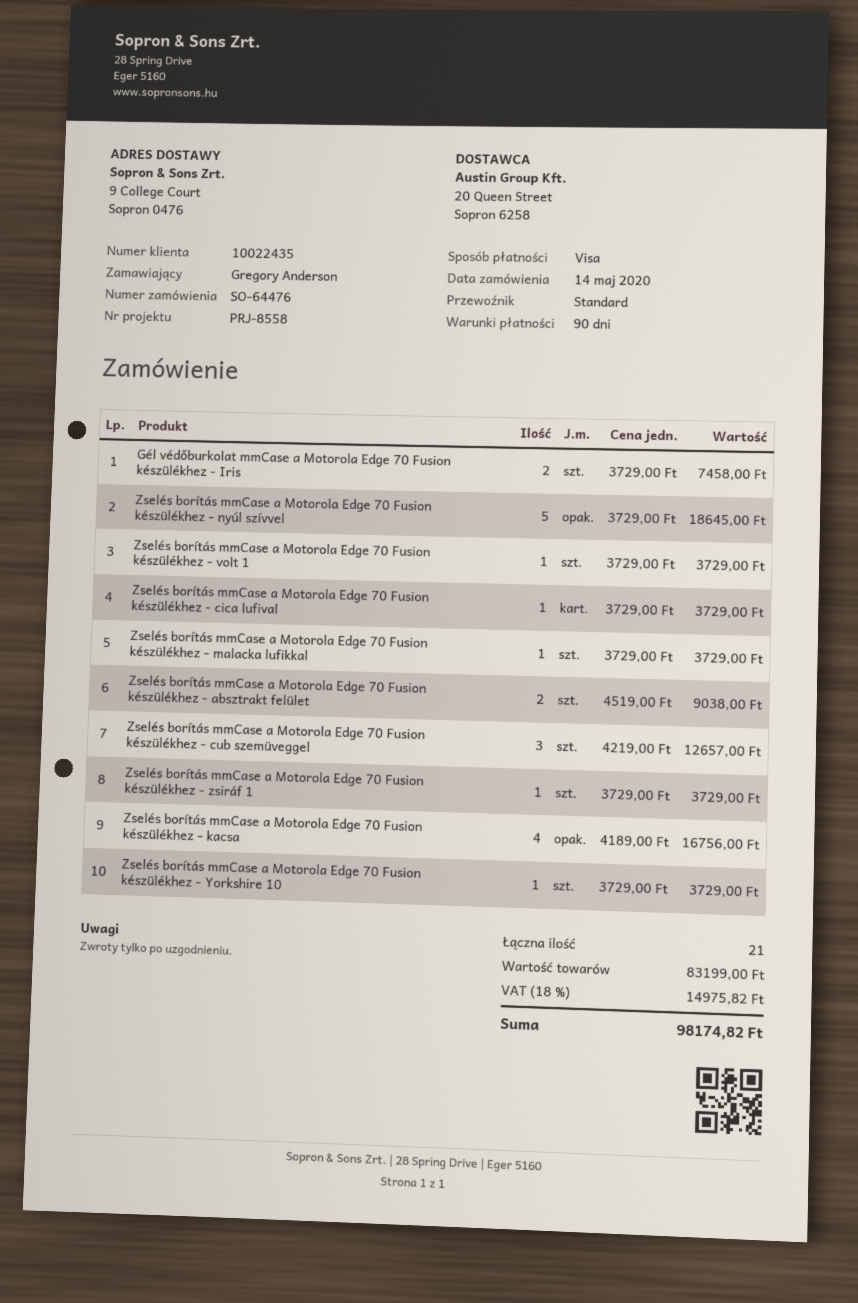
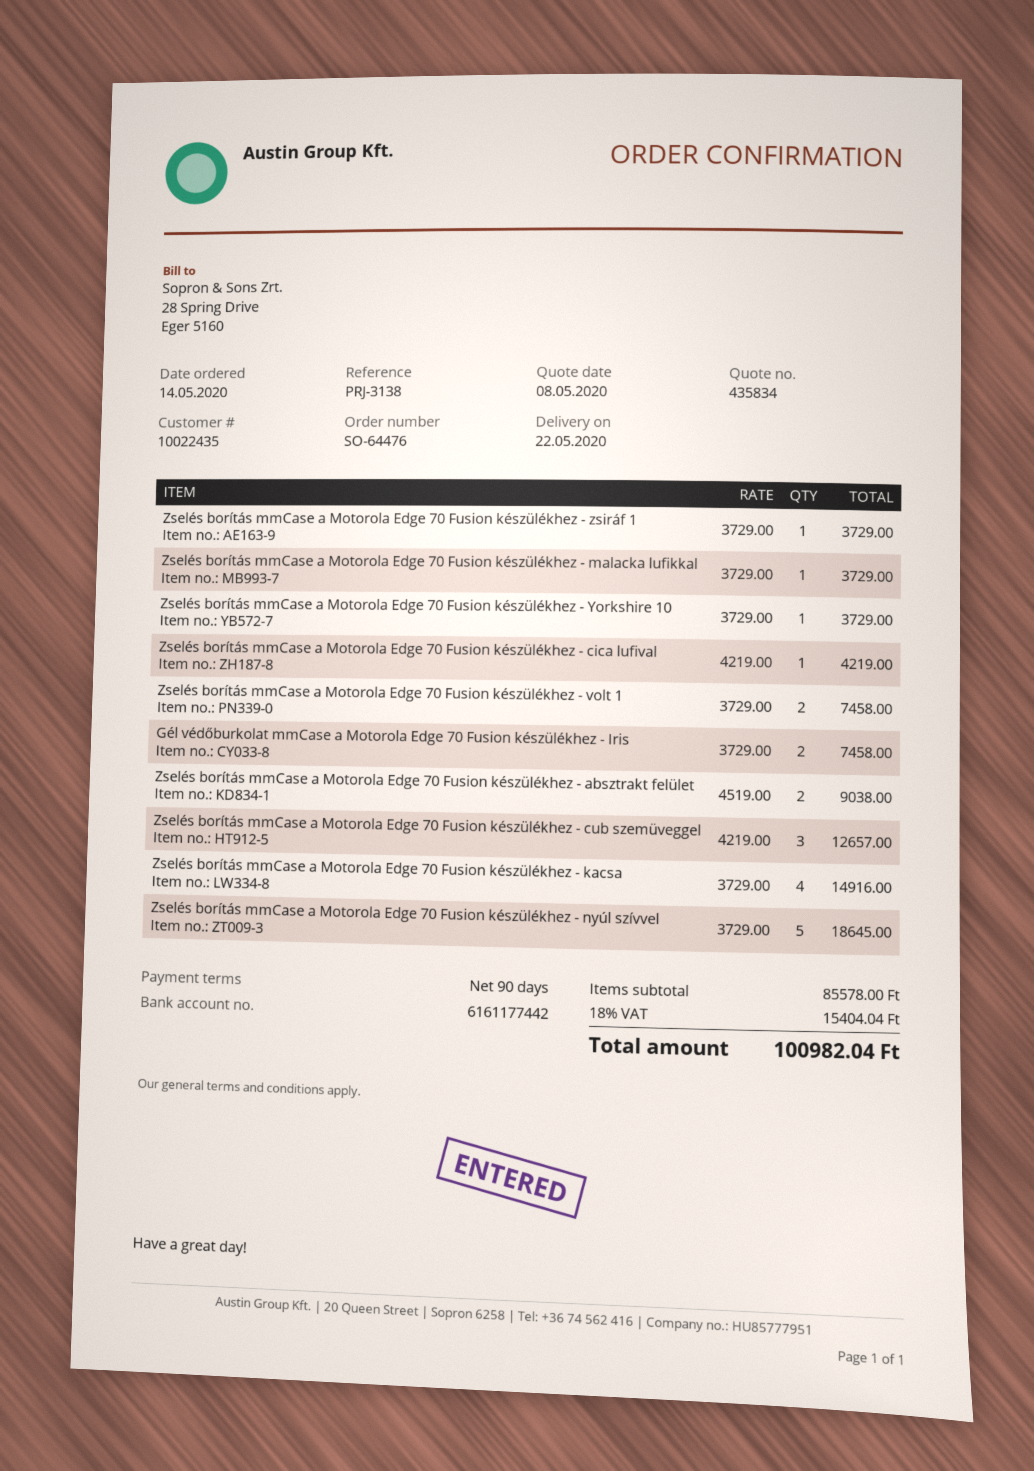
reference: PRJ-8558 -> PRJ-3138
Zselés borítás mmCase a Motorola Edge 70 Fusion készülékhez - volt 1: 1 x 3729.00 = 3729.00 -> 2 x 3729.00 = 7458.00
Zselés borítás mmCase a Motorola Edge 70 Fusion készülékhez - cica lufival: 1 x 3729.00 = 3729.00 -> 1 x 4219.00 = 4219.00
Zselés borítás mmCase a Motorola Edge 70 Fusion készülékhez - kacsa: 4 x 4189.00 = 16756.00 -> 4 x 3729.00 = 14916.00
subtotal: 83199.00 -> 85578.00
tax: 18% = 14975.82 -> 18% = 15404.04
total: 98174.82 -> 100982.04

